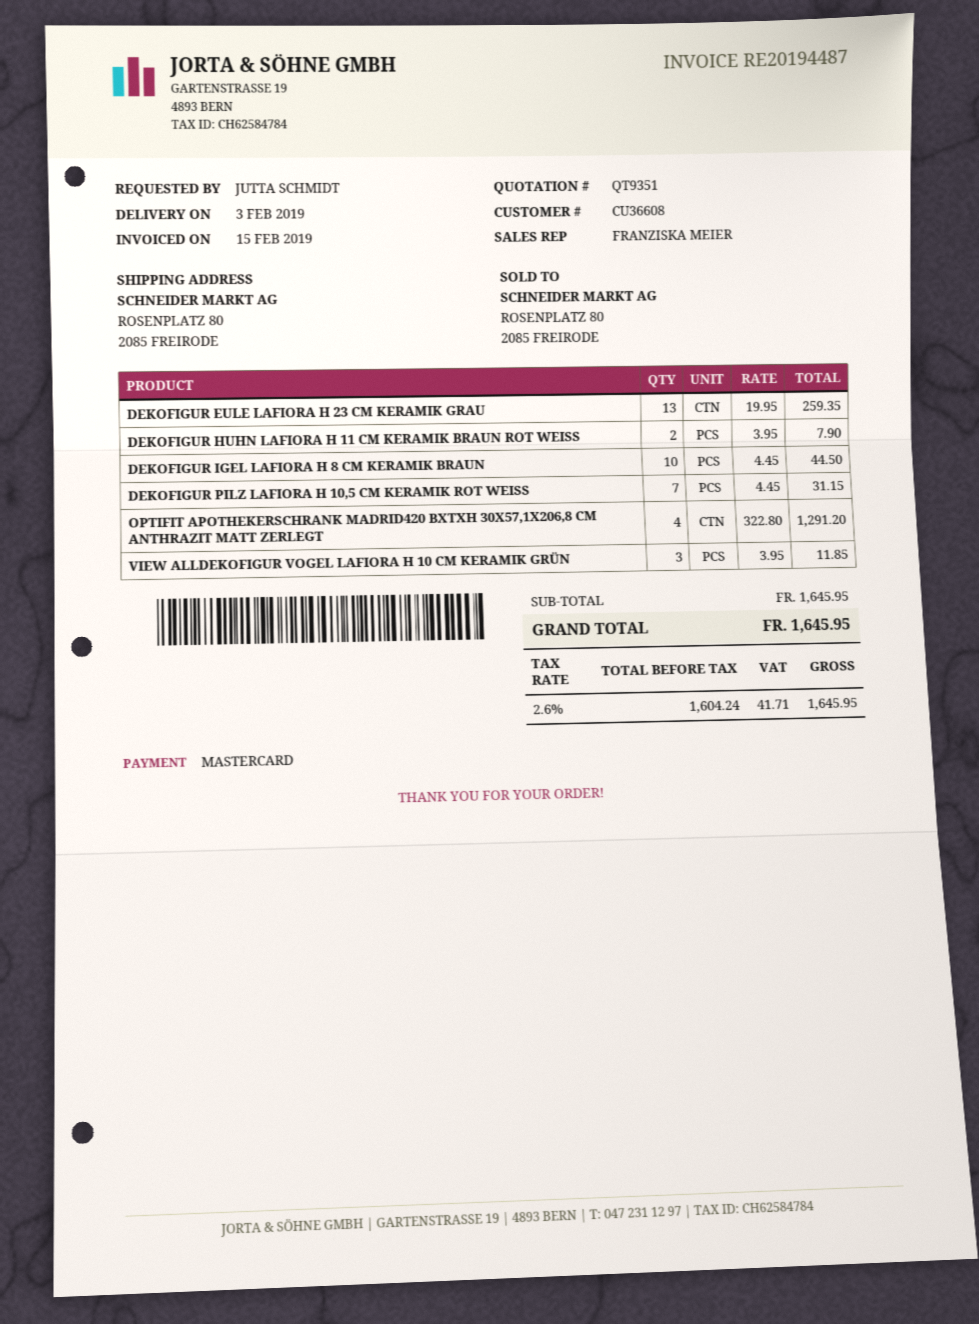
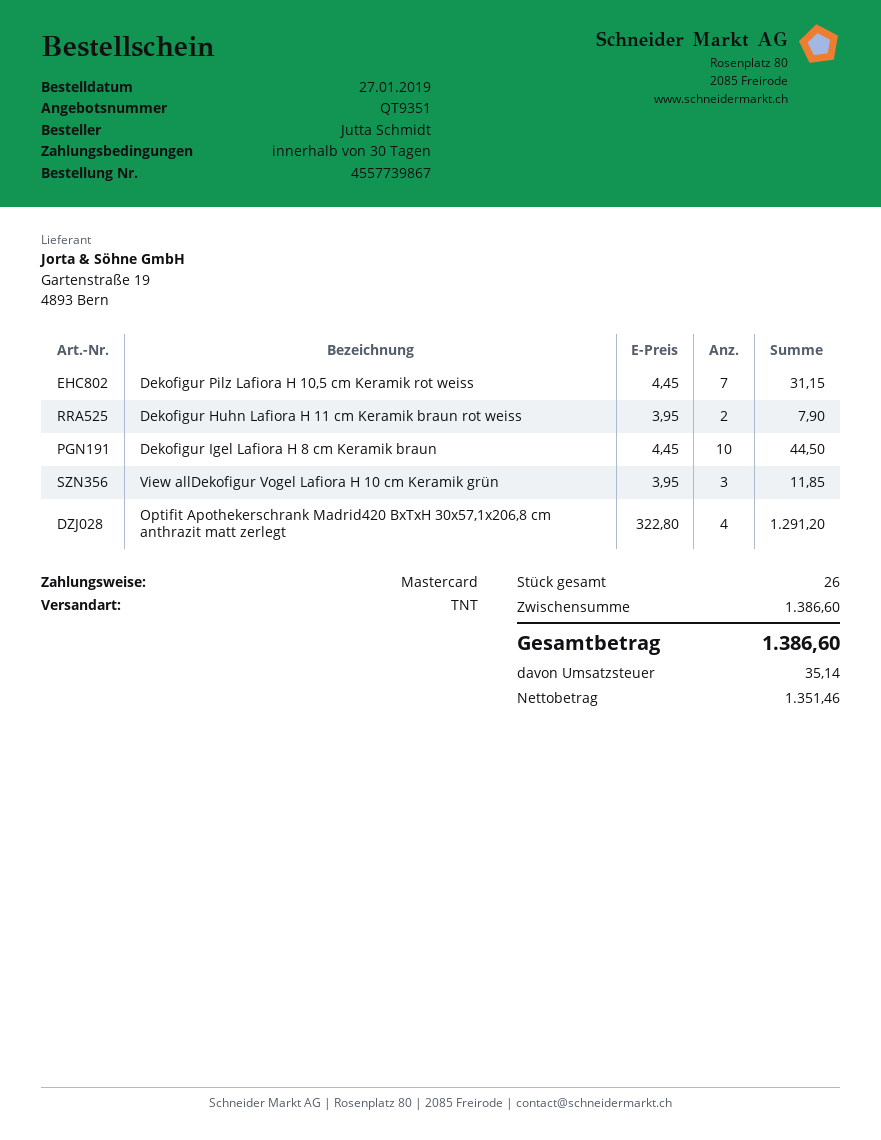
DEKOFIGUR EULE LAFIORA H 23 CM KERAMIK GRAU: 13 x 19.95 = 259.35 -> none
subtotal: 1645.95 -> 1386.60
net: 1604.24 -> 1351.46
tax: 41.71 -> 35.14
total: 1645.95 -> 1386.60

